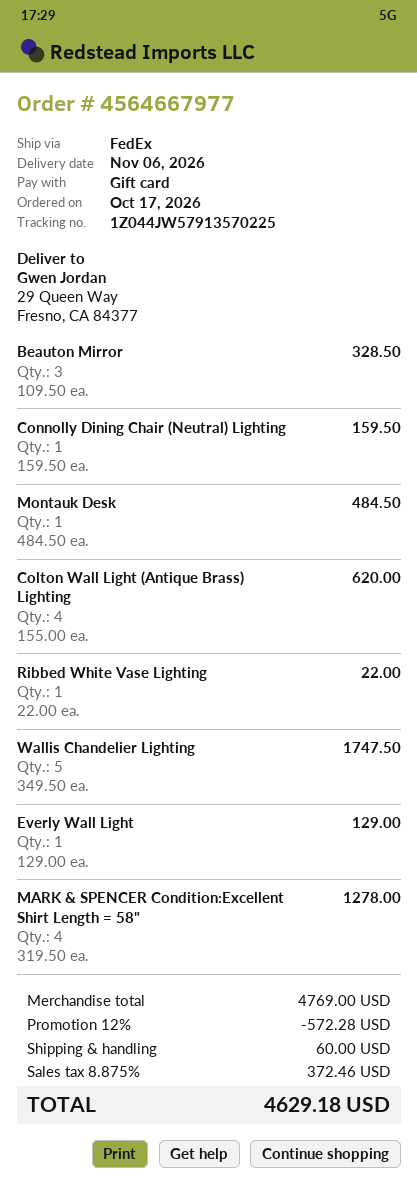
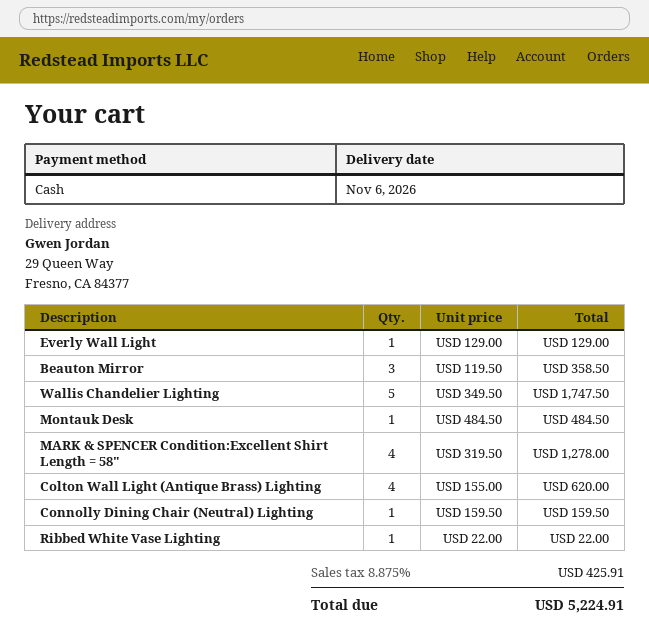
payment method: gift card -> cash
Beauton Mirror: 3 x 109.50 = 328.50 -> 3 x 119.50 = 358.50
discount: 12% = 572.28 -> none
shipping: 60.00 -> none
tax: 8.875% = 372.46 -> 8.875% = 425.91
total: 4629.18 -> 5224.91

